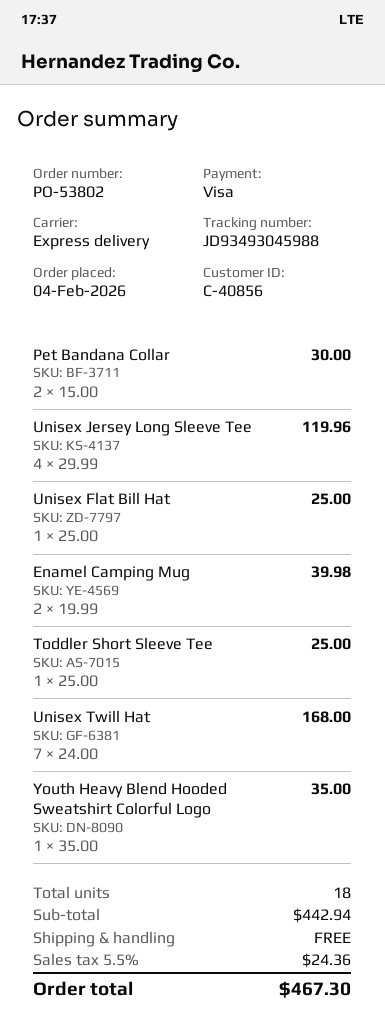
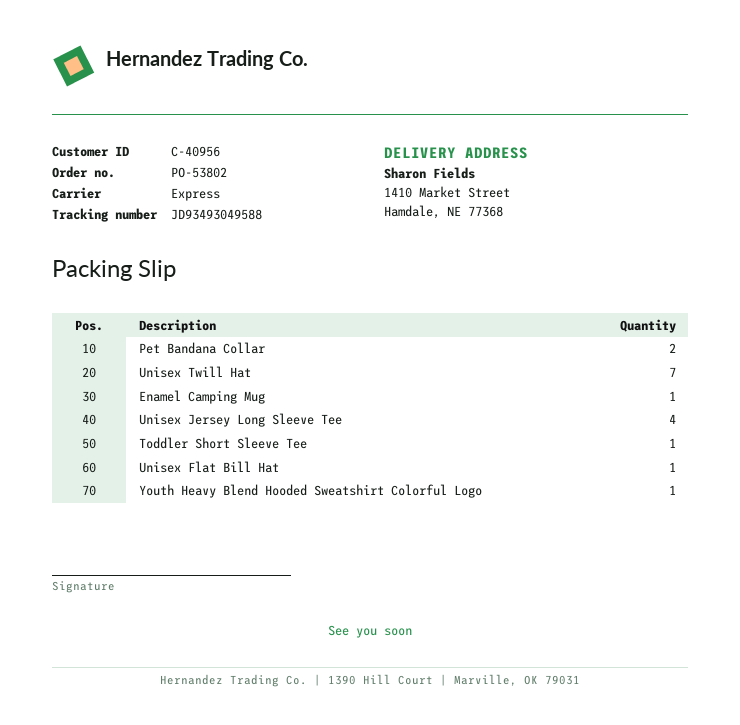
customer number: C-40856 -> C-40956
tracking number: JD93493045988 -> JD93493049588
Enamel Camping Mug: 2 -> 1

